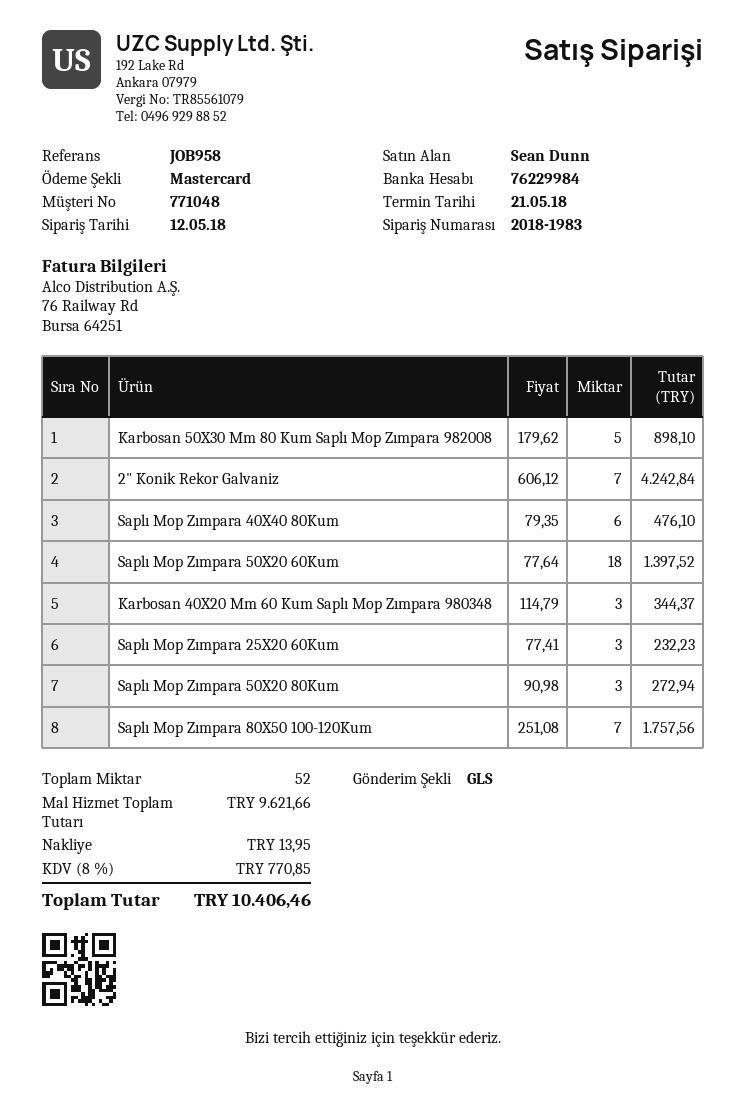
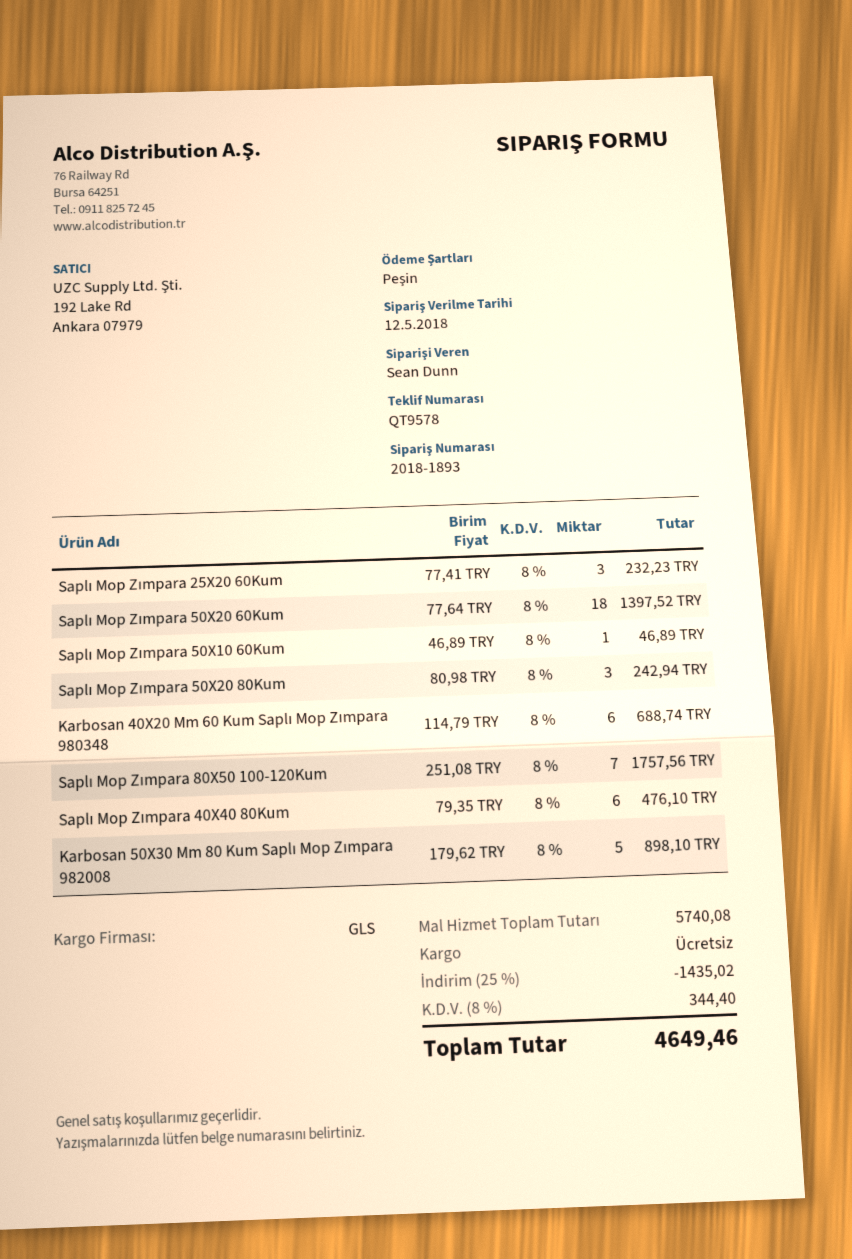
order number: 2018-1983 -> 2018-1893
2" Konik Rekor Galvaniz: 7 x 606.12 = 4242.84 -> none
Karbosan 40X20 Mm 60 Kum Saplı Mop Zımpara 980348: 3 x 114.79 = 344.37 -> 6 x 114.79 = 688.74
Saplı Mop Zımpara 50X20 80Kum: 3 x 90.98 = 272.94 -> 3 x 80.98 = 242.94
Saplı Mop Zımpara 50X10 60Kum: none -> 1 x 46.89 = 46.89
subtotal: 9621.66 -> 5740.08
discount: none -> 25% = 1435.02
shipping: 13.95 -> 0.00
tax: 8% = 770.85 -> 8% = 344.40
total: 10406.46 -> 4649.46

